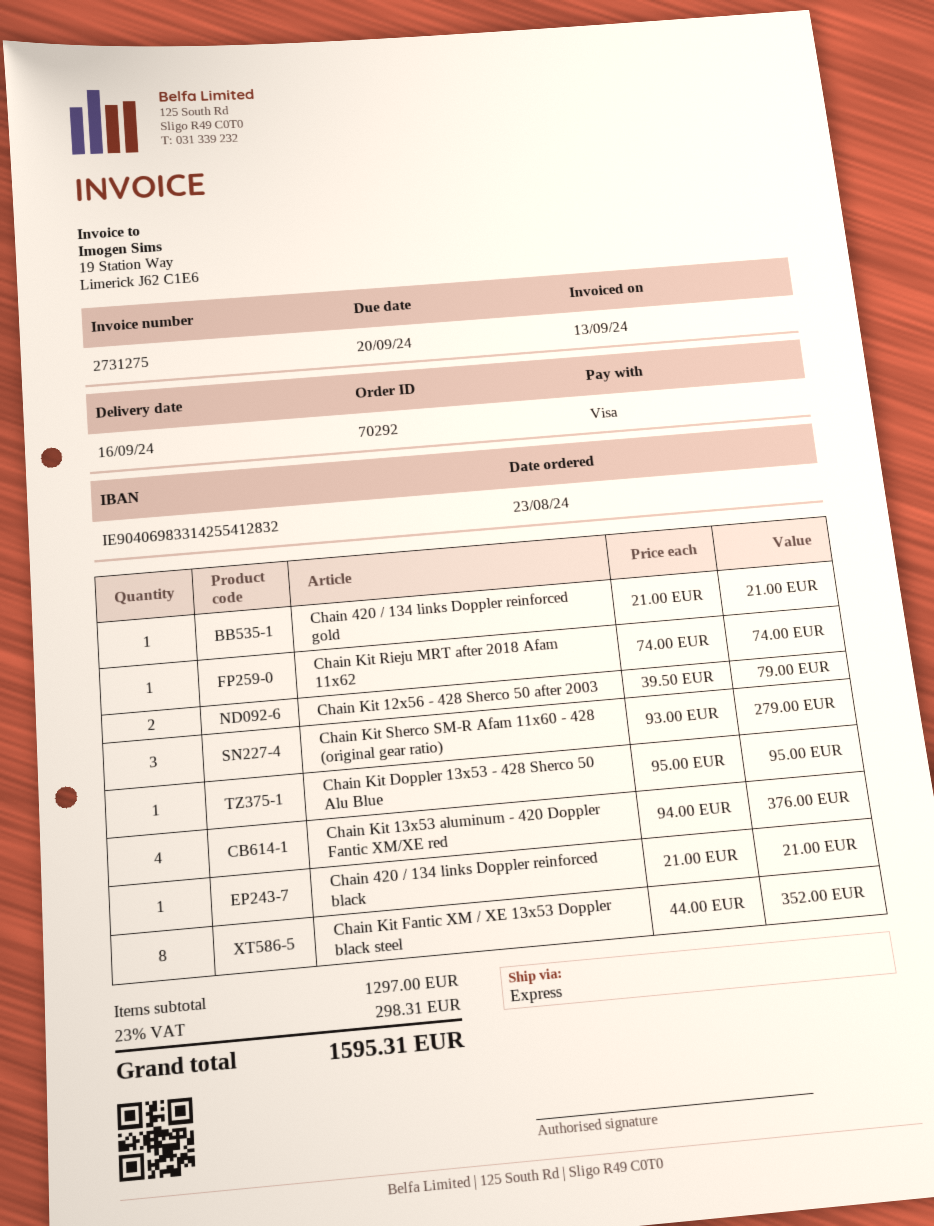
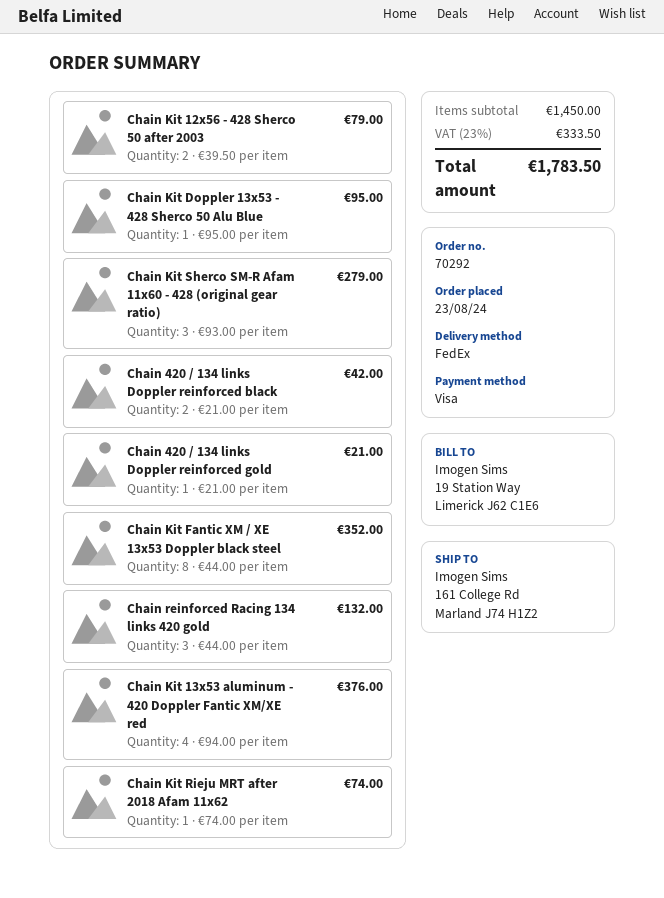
shipping method: express -> FedEx
Chain 420 / 134 links Doppler reinforced black: 1 x 21.00 = 21.00 -> 2 x 21.00 = 42.00
Chain reinforced Racing 134 links 420 gold: none -> 3 x 44.00 = 132.00
subtotal: 1297.00 -> 1450.00
tax: 23% = 298.31 -> 23% = 333.50
total: 1595.31 -> 1783.50

